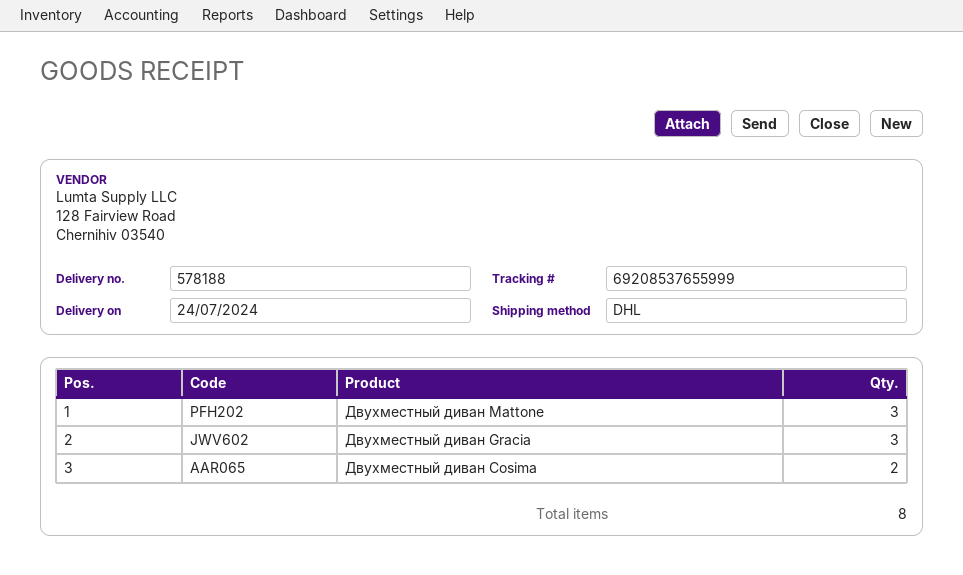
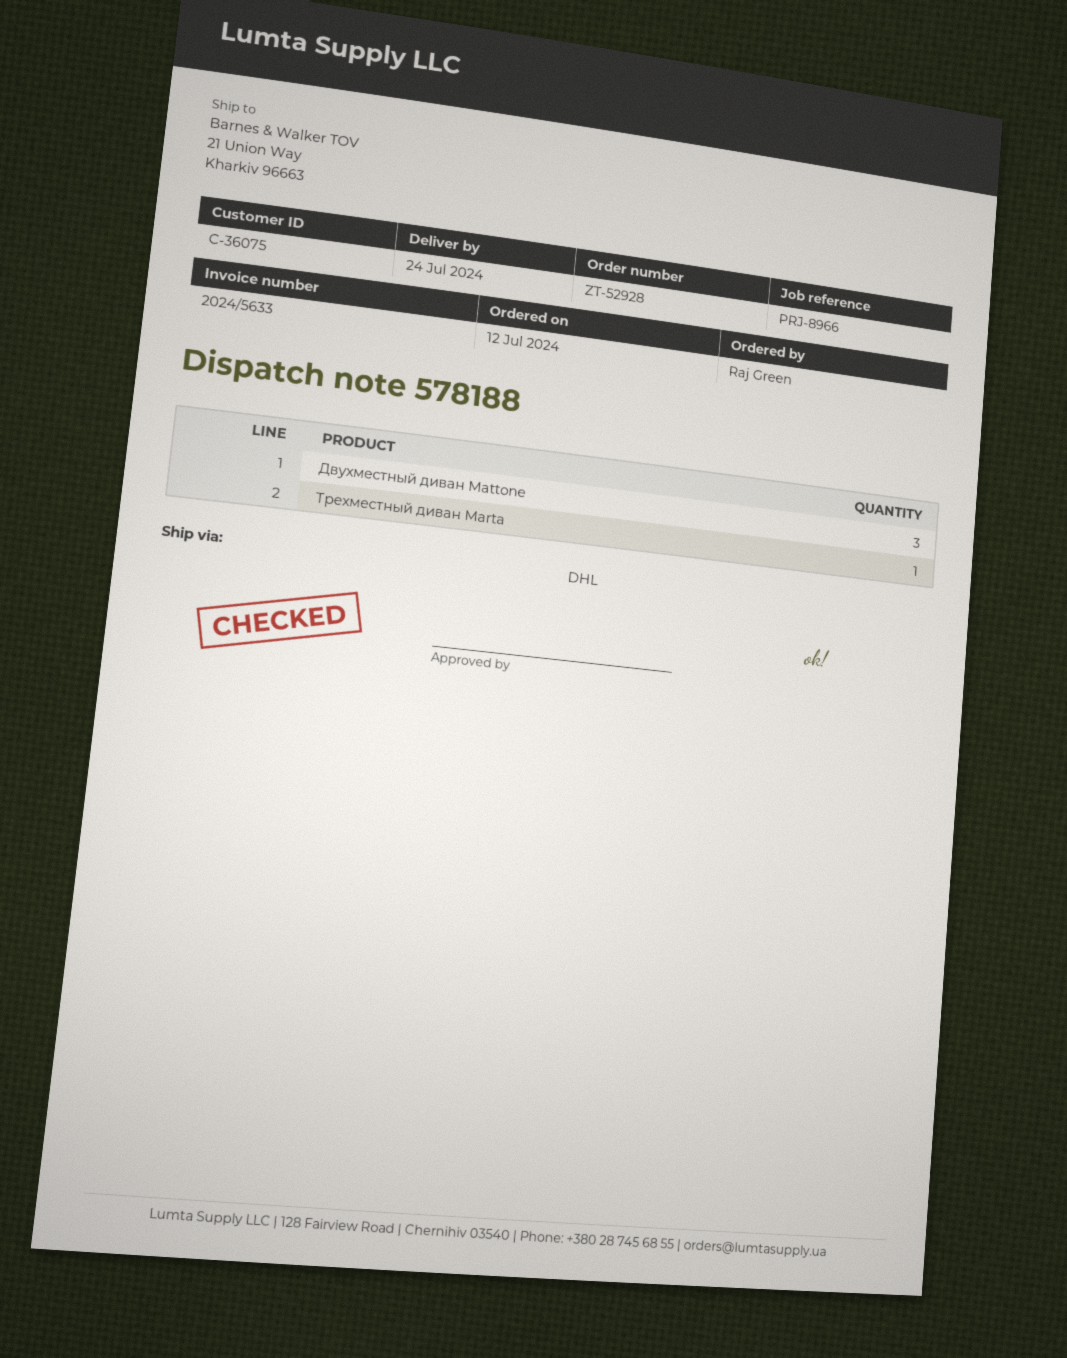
Двухместный диван Gracia: 3 -> none
Двухместный диван Cosima: 2 -> none
Трехместный диван Marta: none -> 1

